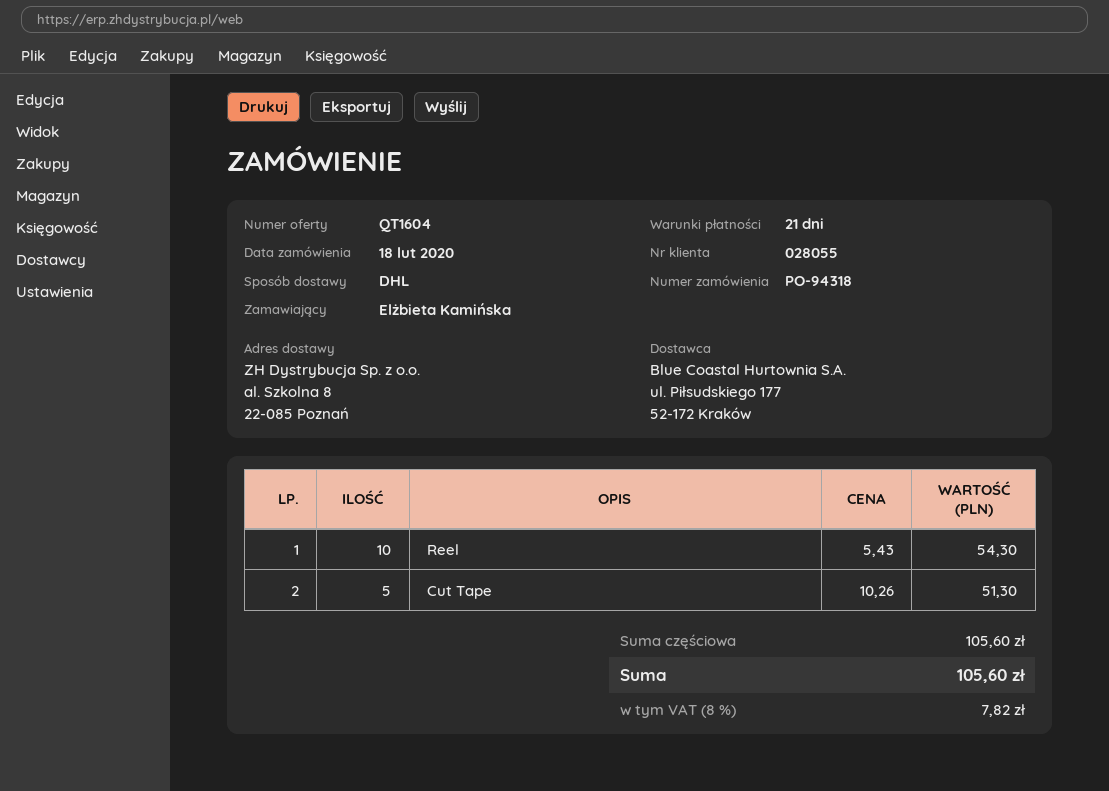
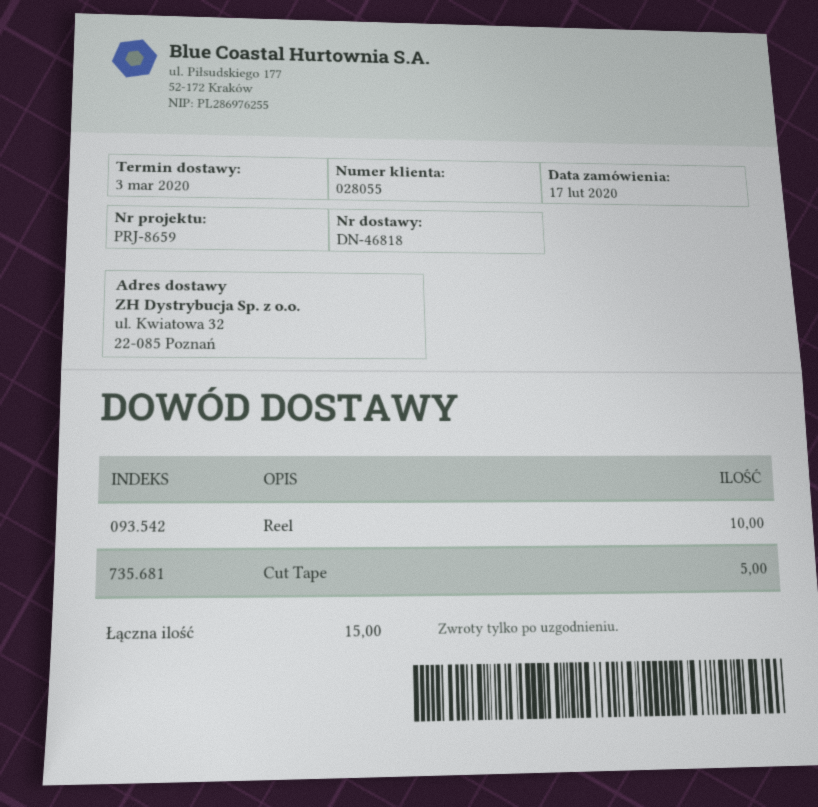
order date: 2020-02-18 -> 2020-02-17
ship to: al. Szkolna 8, 22-085 Poznań -> ul. Kwiatowa 32, 22-085 Poznań

